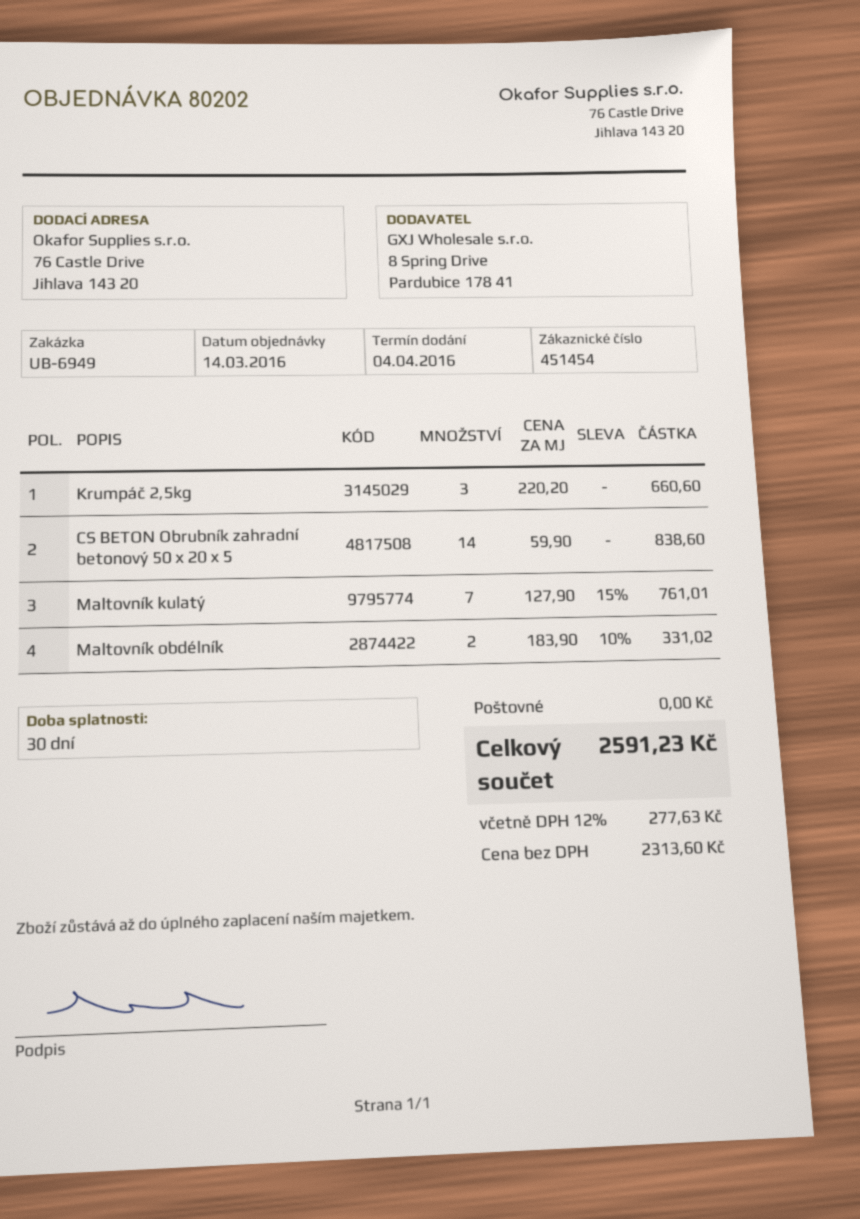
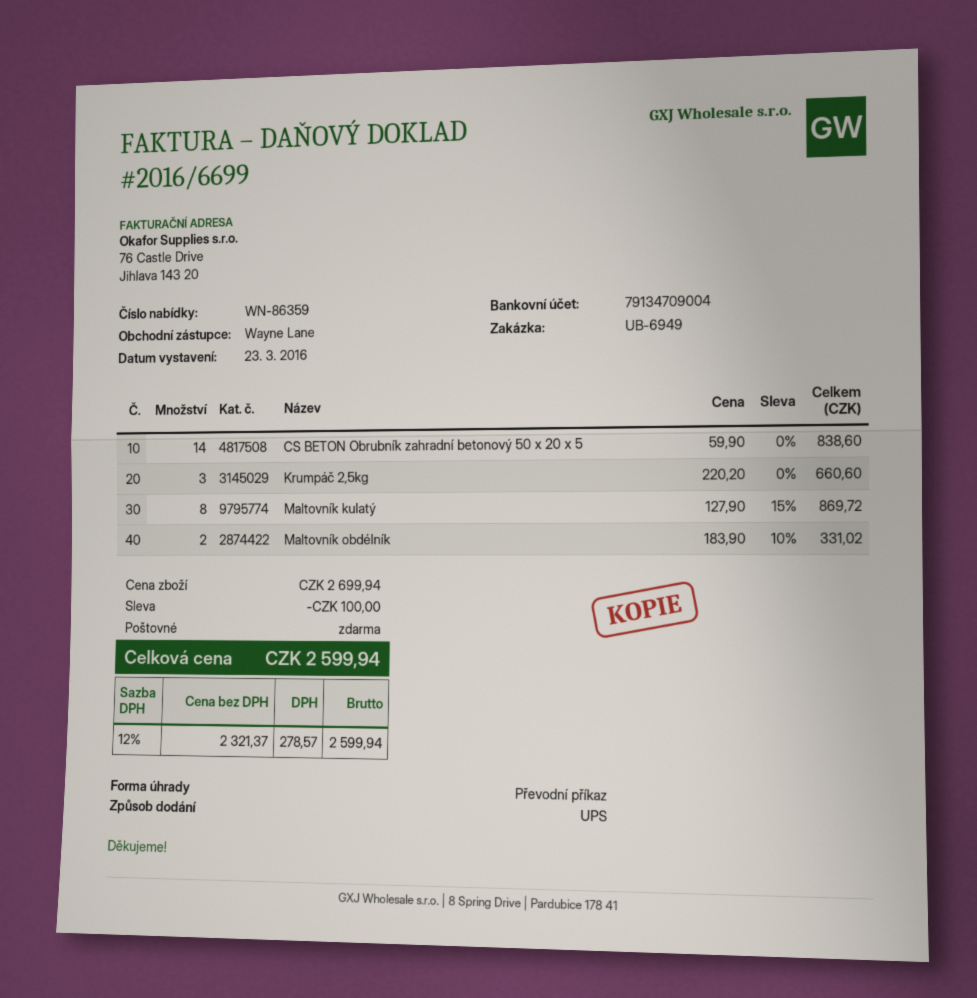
Maltovník kulatý: 7 x 127.90 - 15% = 761.01 -> 8 x 127.90 - 15% = 869.72
discount: none -> 100.00
net: 2313.60 -> 2321.37
tax: 12% = 277.63 -> 12% = 278.57
total: 2591.23 -> 2599.94

